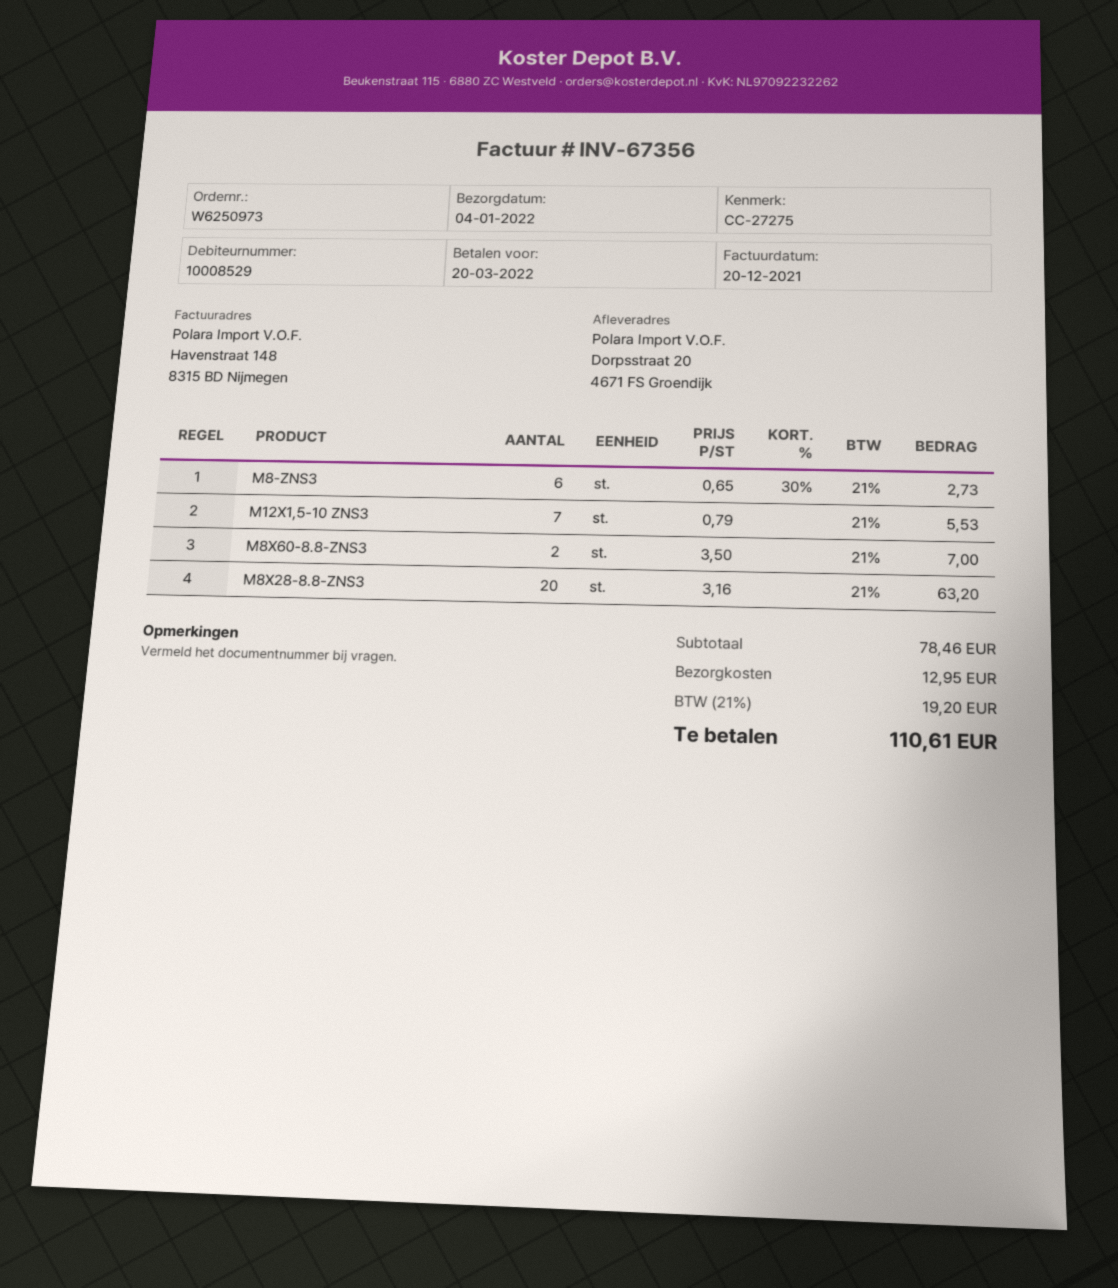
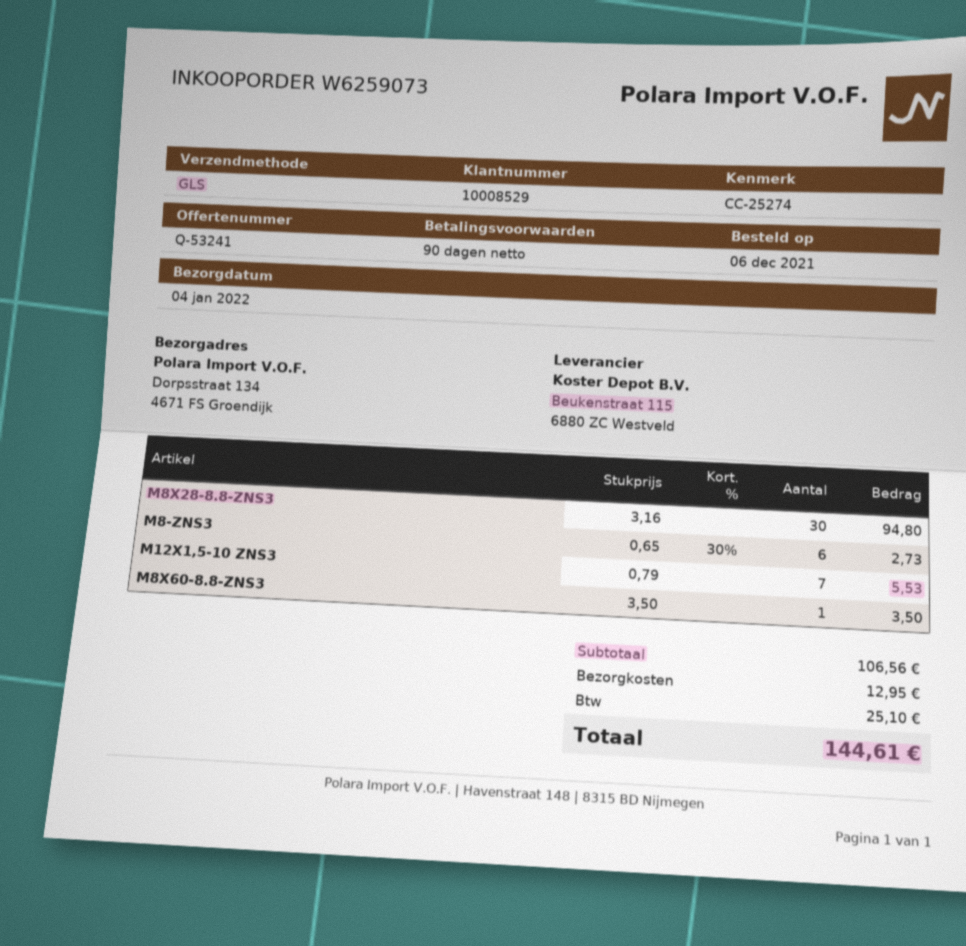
order number: W6250973 -> W6259073
reference: CC-27275 -> CC-25274
ship to: Dorpsstraat 20, 4671 FS Groendijk -> Dorpsstraat 134, 4671 FS Groendijk
M8X60-8.8-ZNS3: 2 x 3.50 = 7.00 -> 1 x 3.50 = 3.50
M8X28-8.8-ZNS3: 20 x 3.16 = 63.20 -> 30 x 3.16 = 94.80
subtotal: 78.46 -> 106.56
tax: 19.20 -> 25.10
total: 110.61 -> 144.61

